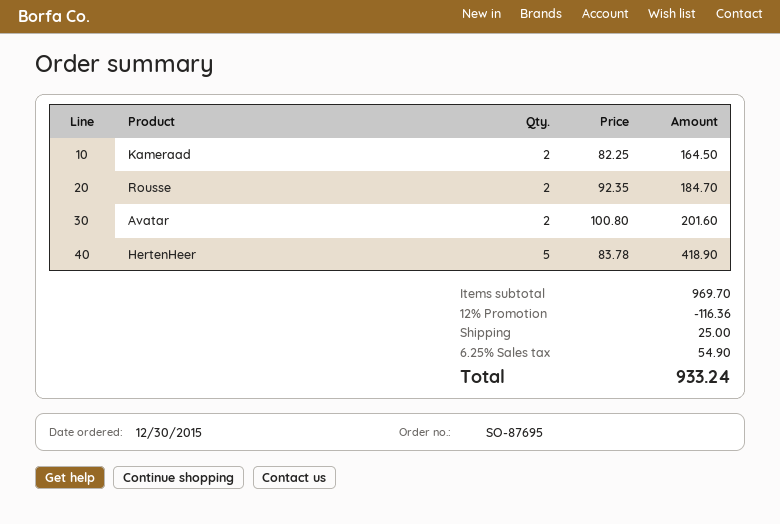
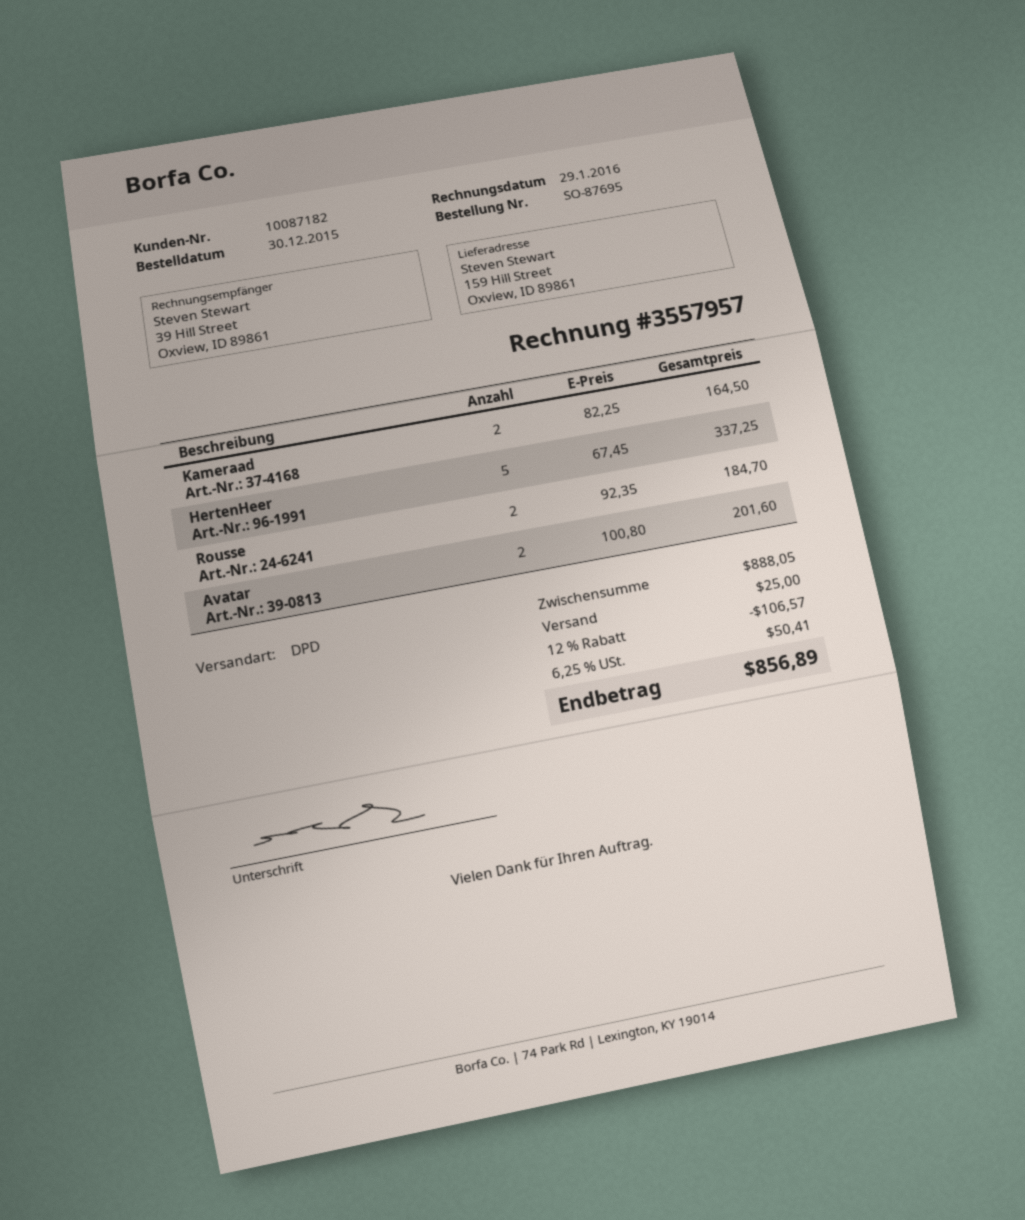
HertenHeer: 5 x 83.78 = 418.90 -> 5 x 67.45 = 337.25
subtotal: 969.70 -> 888.05
discount: 12% = 116.36 -> 12% = 106.57
tax: 6.25% = 54.90 -> 6.25% = 50.41
total: 933.24 -> 856.89

